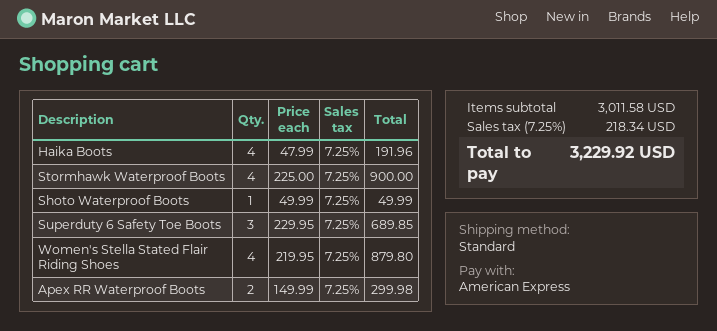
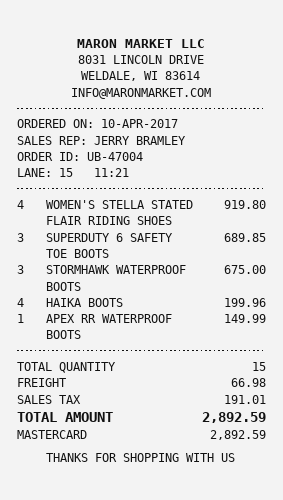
payment method: American Express -> Mastercard
Haika Boots: 4 for 191.96 -> 4 for 199.96
Stormhawk Waterproof Boots: 4 for 900.00 -> 3 for 675.00
Shoto Waterproof Boots: 1 for 49.99 -> none
Women's Stella Stated Flair Riding Shoes: 4 for 879.80 -> 4 for 919.80
Apex RR Waterproof Boots: 2 for 299.98 -> 1 for 149.99
shipping: none -> 66.98
tax: 218.34 -> 191.01
total: 3229.92 -> 2892.59

